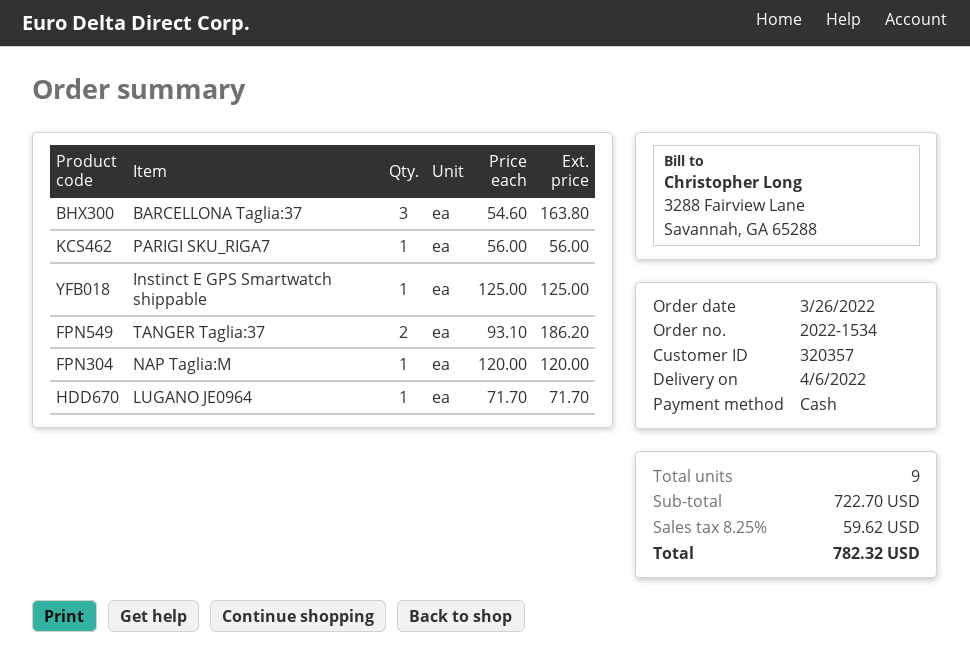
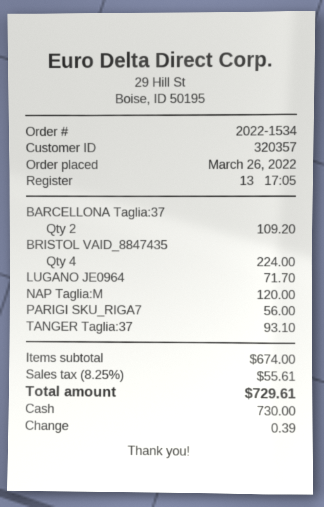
BARCELLONA Taglia:37: 3 for 163.80 -> 2 for 109.20
Instinct E GPS Smartwatch shippable: 1 for 125.00 -> none
TANGER Taglia:37: 2 for 186.20 -> 1 for 93.10
BRISTOL VAID_8847435: none -> 4 for 224.00
subtotal: 722.70 -> 674.00
tax: 8.25% = 59.62 -> 8.25% = 55.61
total: 782.32 -> 729.61

